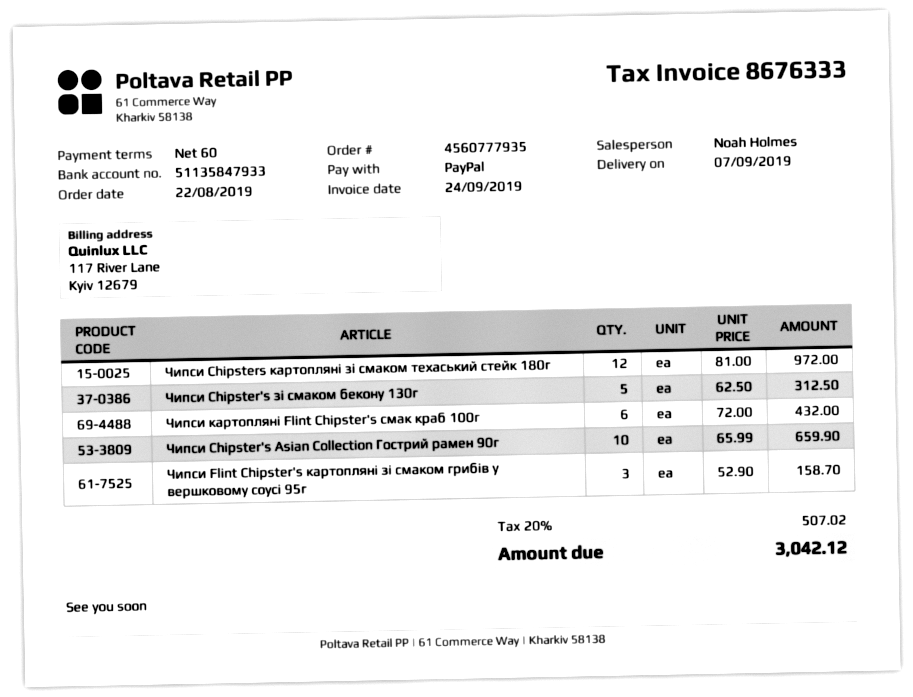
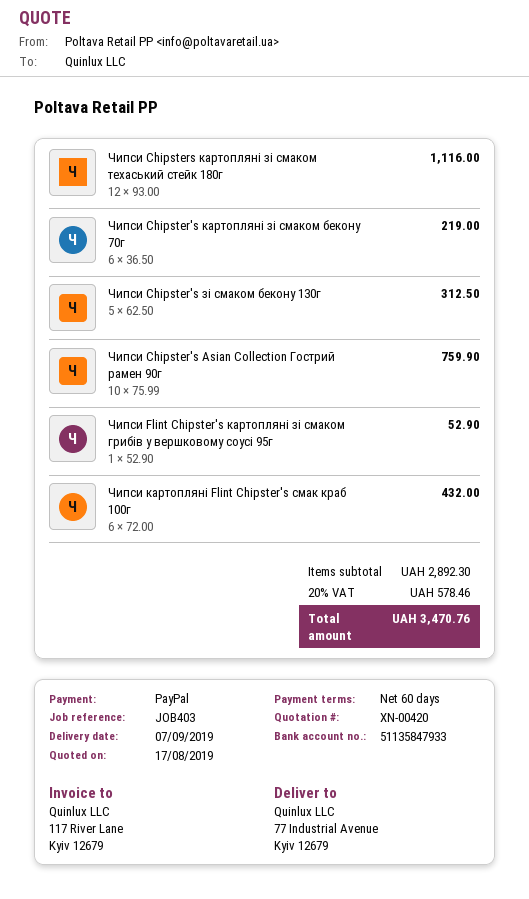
Чипси Сhipsters картопляні зі смаком техаський стейк 180г: 12 x 81.00 = 972.00 -> 12 x 93.00 = 1116.00
Чипси Chipster's Asian Collection Гострий рамен 90г: 10 x 65.99 = 659.90 -> 10 x 75.99 = 759.90
Чипси Flint Chipster's картопляні зі смаком грибів у вершковому соусі 95г: 3 x 52.90 = 158.70 -> 1 x 52.90 = 52.90
Чипси Chipster's картопляні зі смаком бекону 70г: none -> 6 x 36.50 = 219.00
tax: 20% = 507.02 -> 20% = 578.46
total: 3042.12 -> 3470.76

